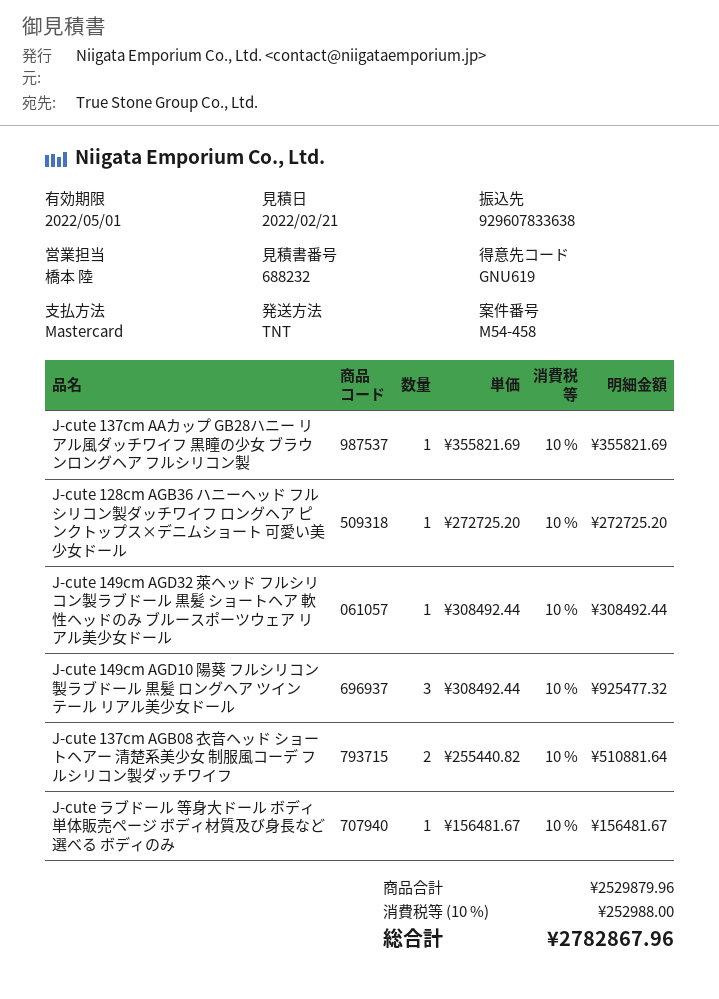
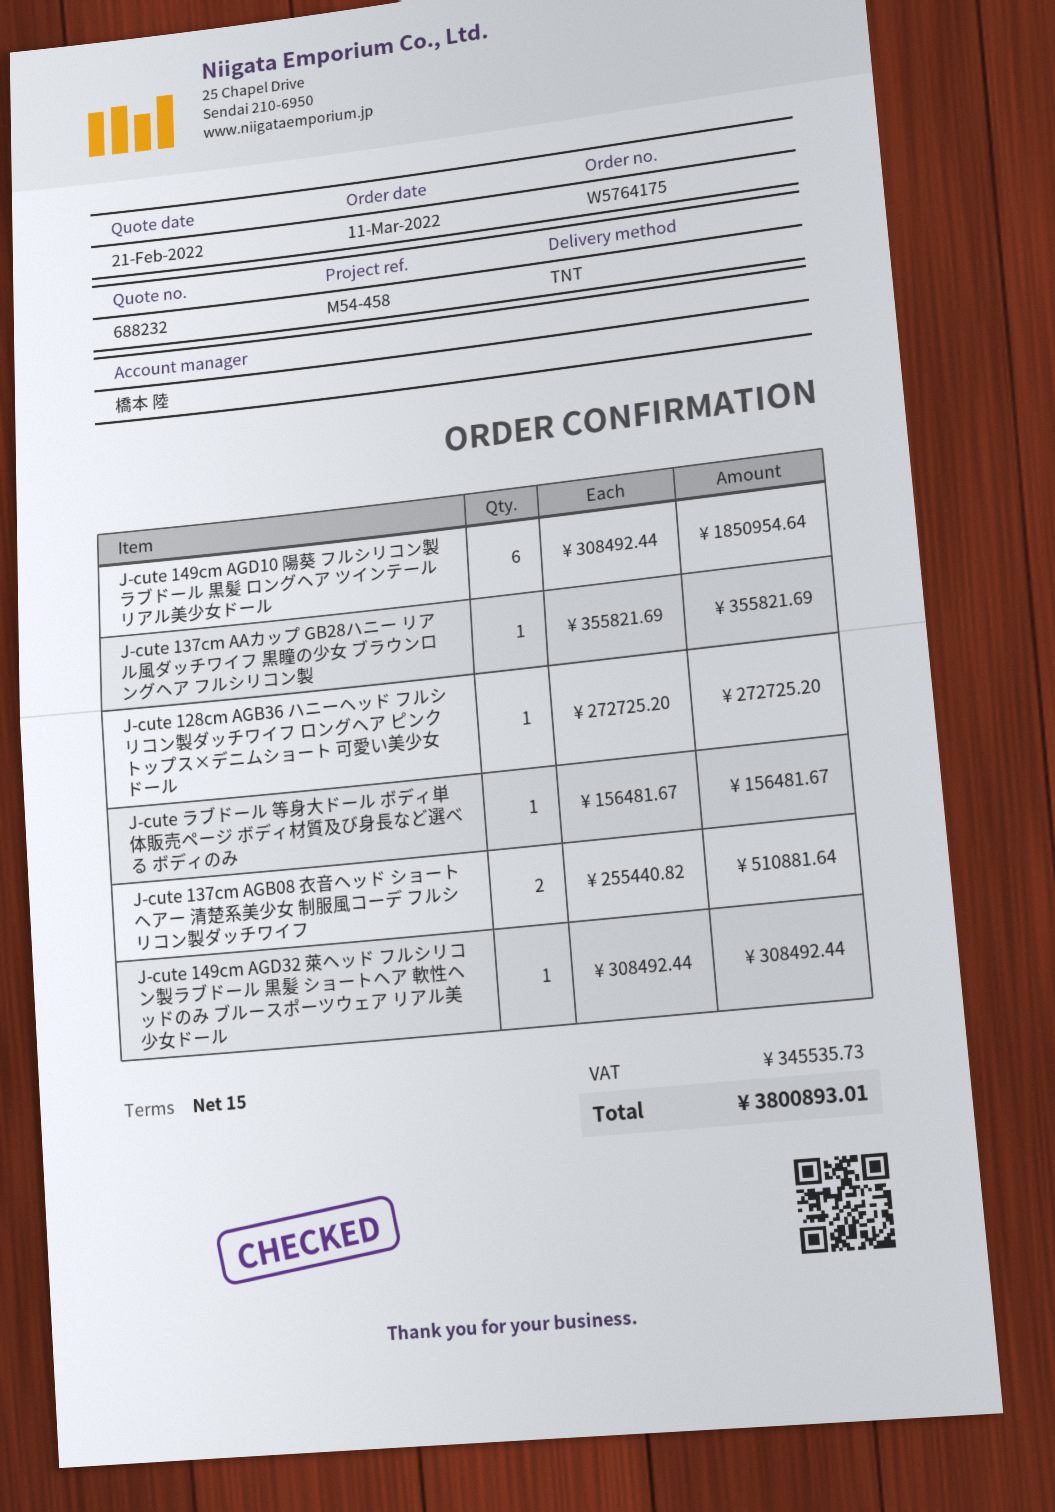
J-cute 149cm AGD10 陽葵 フルシリコン製ラブドール 黒髪 ロングヘア ツインテール リアル美少女ドール: 3 x 308492.44 = 925477.32 -> 6 x 308492.44 = 1850954.64
tax: 252988.00 -> 345535.73
total: 2782867.96 -> 3800893.01

